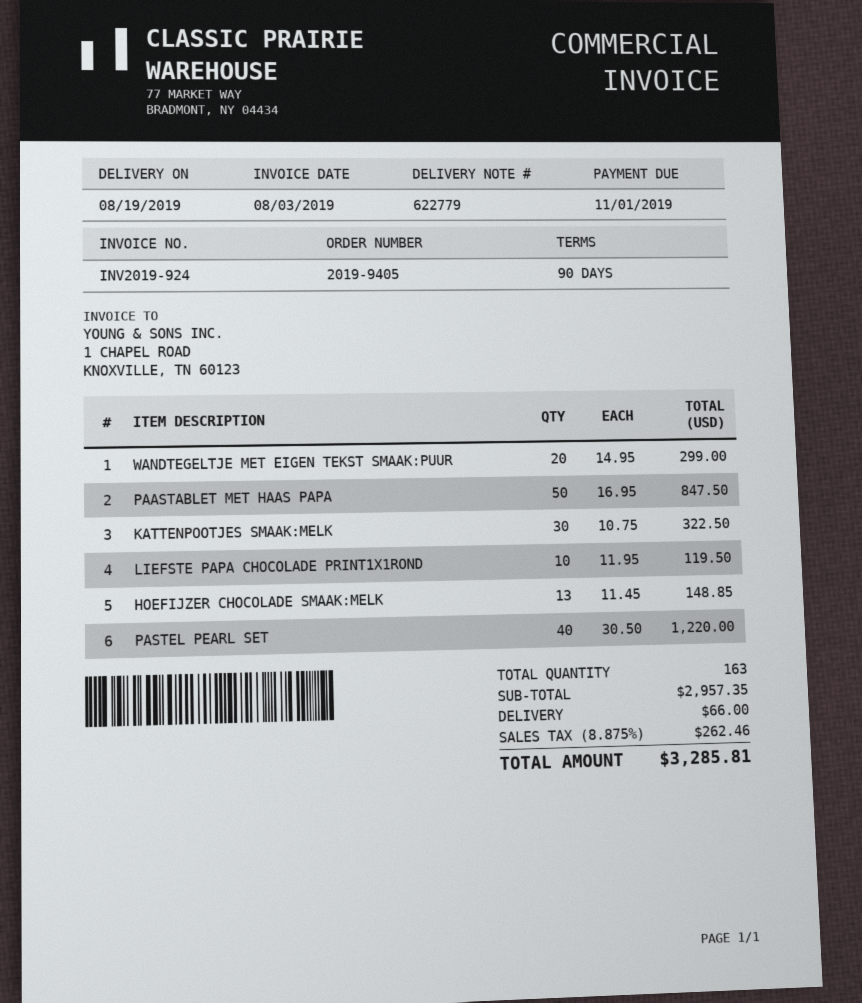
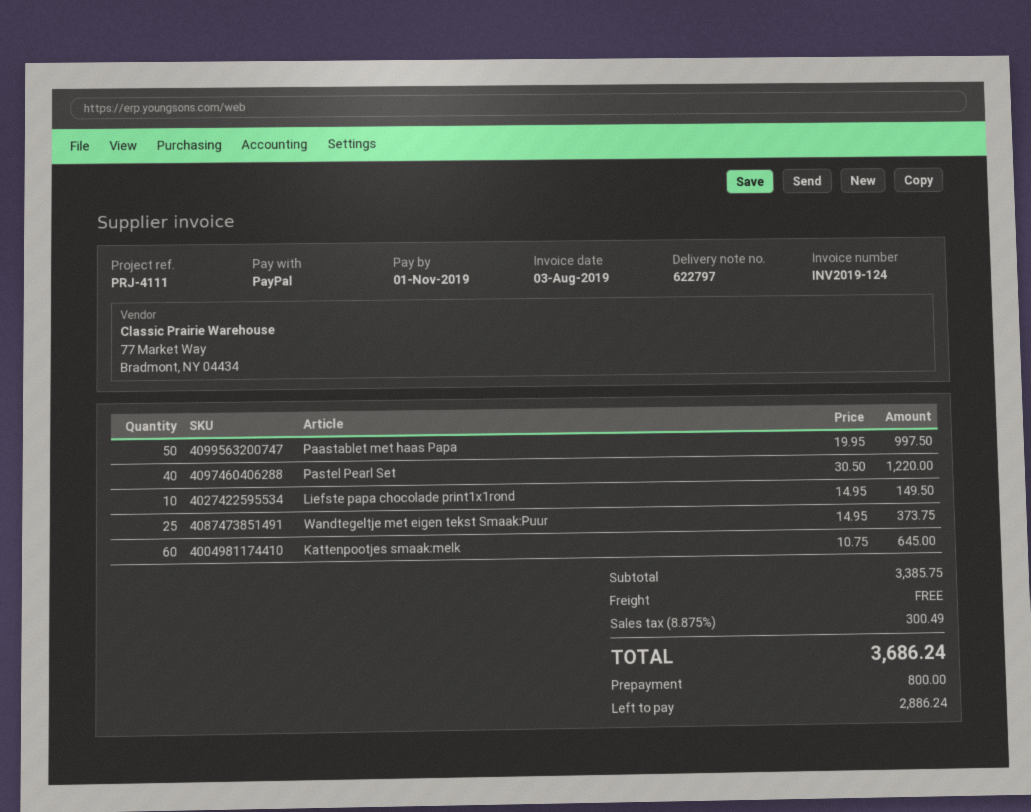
delivery note number: 622779 -> 622797
invoice number: INV2019-924 -> INV2019-124
WANDTEGELTJE MET EIGEN TEKST SMAAK:PUUR: 20 x 14.95 = 299.00 -> 25 x 14.95 = 373.75
PAASTABLET MET HAAS PAPA: 50 x 16.95 = 847.50 -> 50 x 19.95 = 997.50
KATTENPOOTJES SMAAK:MELK: 30 x 10.75 = 322.50 -> 60 x 10.75 = 645.00
LIEFSTE PAPA CHOCOLADE PRINT1X1ROND: 10 x 11.95 = 119.50 -> 10 x 14.95 = 149.50
HOEFIJZER CHOCOLADE SMAAK:MELK: 13 x 11.45 = 148.85 -> none
subtotal: 2957.35 -> 3385.75
shipping: 66.00 -> 0.00
tax: 8.875% = 262.46 -> 8.875% = 300.49
total: 3285.81 -> 3686.24

